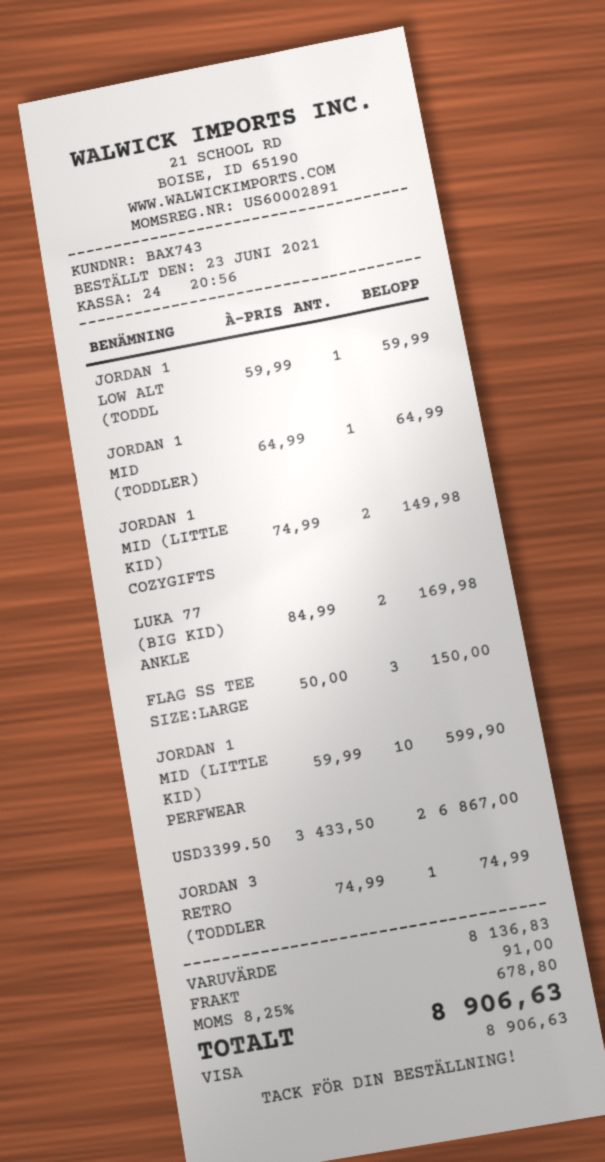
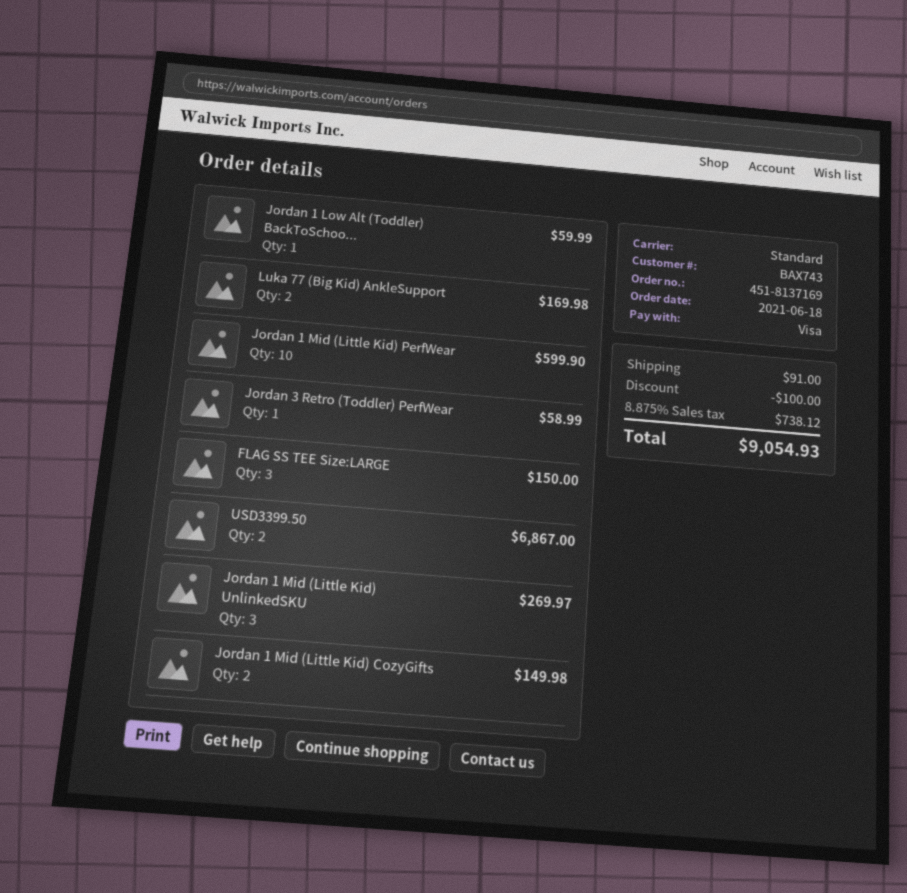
order date: 2021-06-23 -> 2021-06-18
JORDAN 1 MID (TODDLER): 1 for 64.99 -> none
JORDAN 3 RETRO (TODDLER: 1 for 74.99 -> 1 for 58.99
Jordan 1 Mid (Little Kid) UnlinkedSKU: none -> 3 for 269.97
discount: none -> 100.00
tax: 8.25% = 678.80 -> 8.875% = 738.12
total: 8906.63 -> 9054.93

